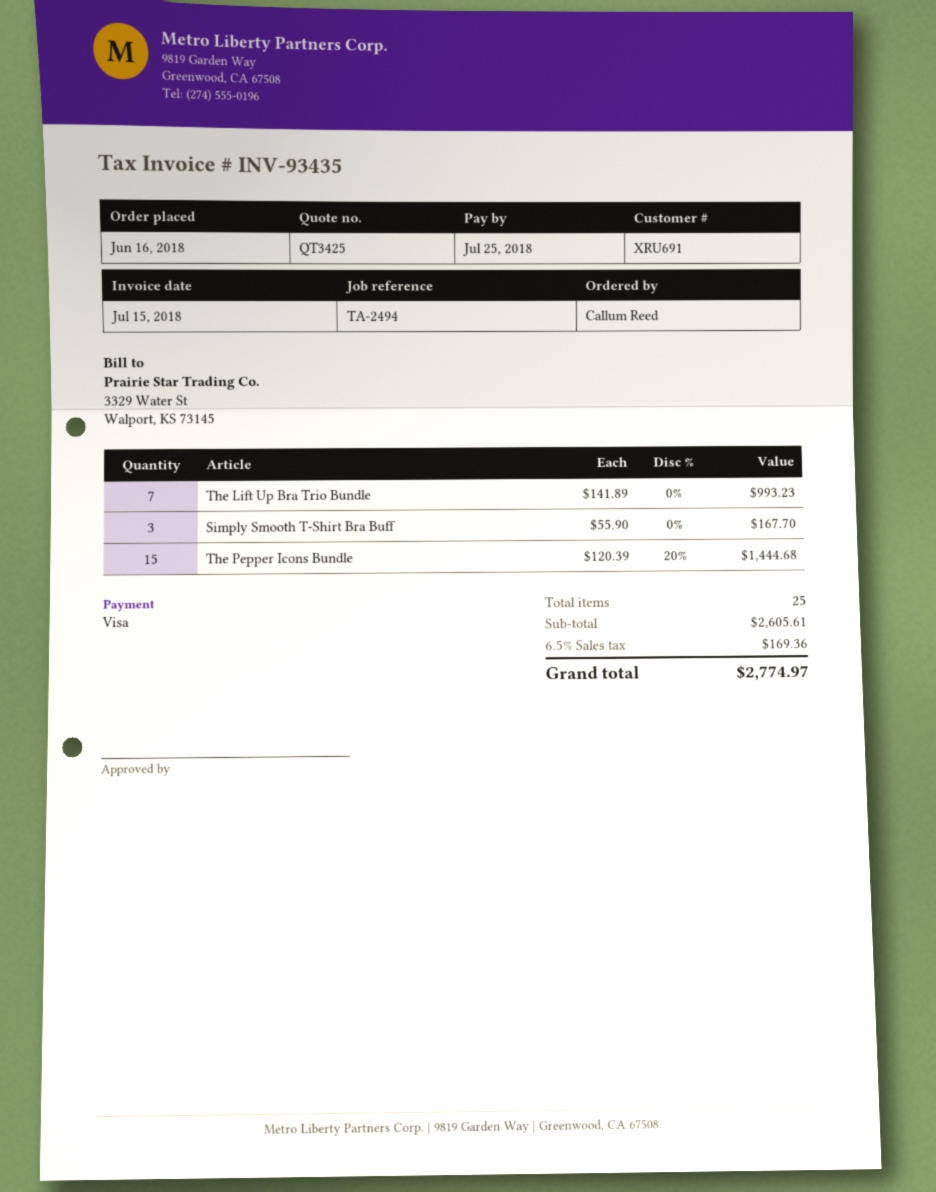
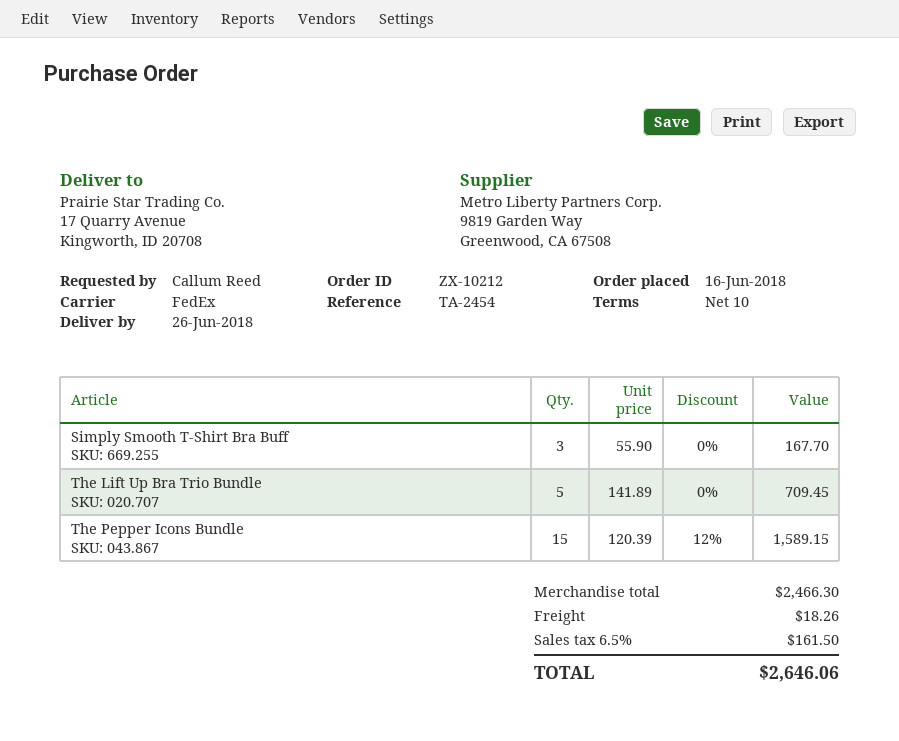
reference: TA-2494 -> TA-2454
The Lift Up Bra Trio Bundle: 7 x 141.89 = 993.23 -> 5 x 141.89 = 709.45
The Pepper Icons Bundle: 15 x 120.39 - 20% = 1444.68 -> 15 x 120.39 - 12% = 1589.15
subtotal: 2605.61 -> 2466.30
shipping: none -> 18.26
tax: 6.5% = 169.36 -> 6.5% = 161.50
total: 2774.97 -> 2646.06

